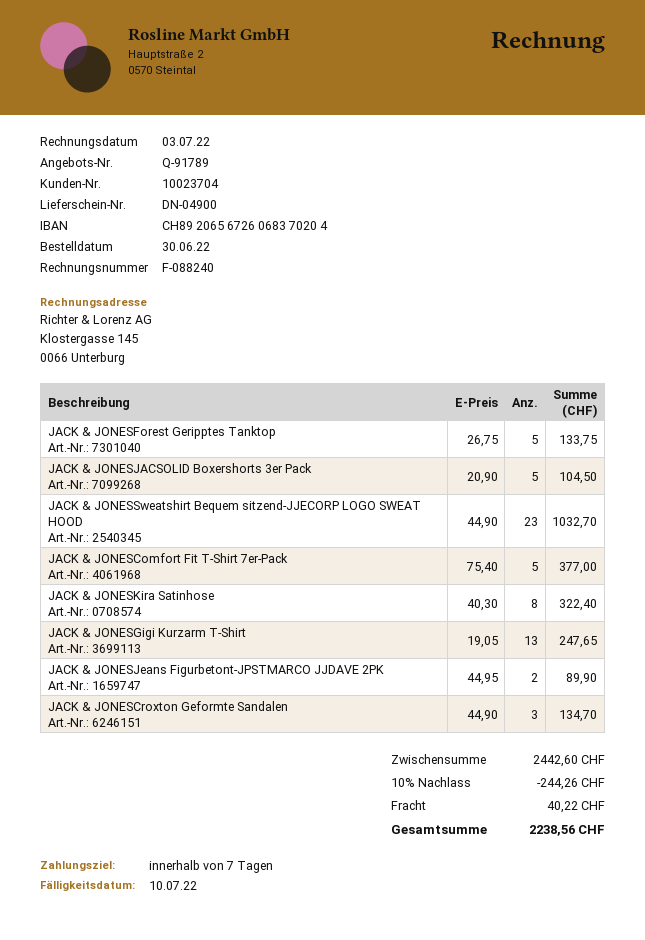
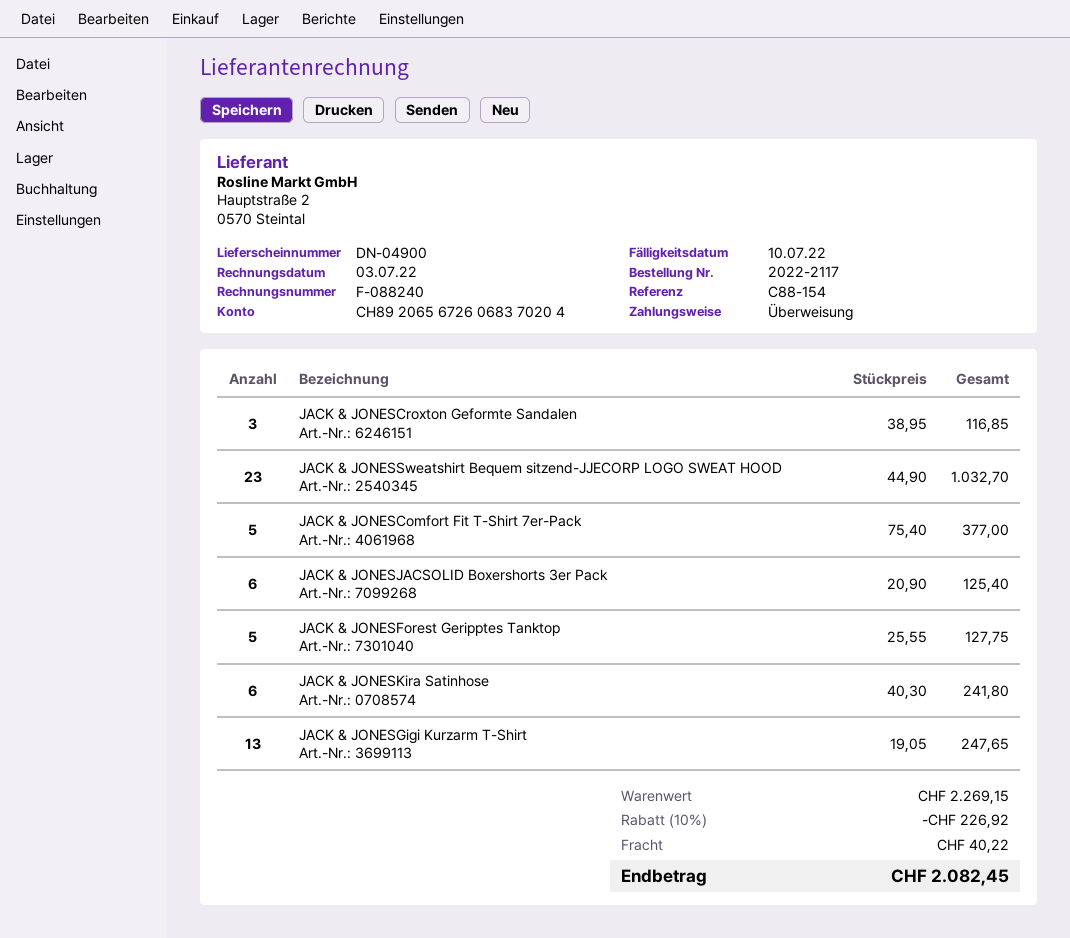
JACK & JONESForest Geripptes Tanktop: 5 x 26.75 = 133.75 -> 5 x 25.55 = 127.75
JACK & JONESJACSOLID Boxershorts 3er Pack: 5 x 20.90 = 104.50 -> 6 x 20.90 = 125.40
JACK & JONESKira Satinhose: 8 x 40.30 = 322.40 -> 6 x 40.30 = 241.80
JACK & JONESJeans Figurbetont-JPSTMARCO JJDAVE 2PK: 2 x 44.95 = 89.90 -> none
JACK & JONESCroxton Geformte Sandalen: 3 x 44.90 = 134.70 -> 3 x 38.95 = 116.85
subtotal: 2442.60 -> 2269.15
discount: 10% = 244.26 -> 10% = 226.92
total: 2238.56 -> 2082.45

